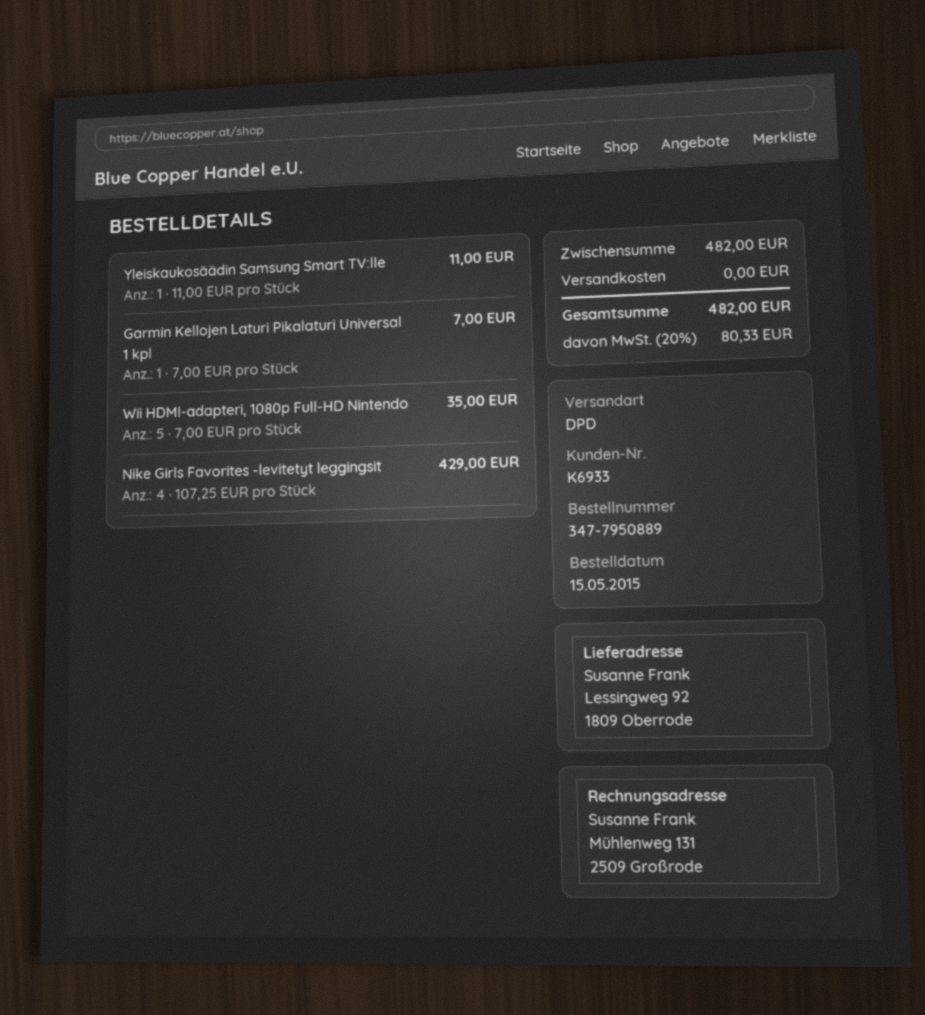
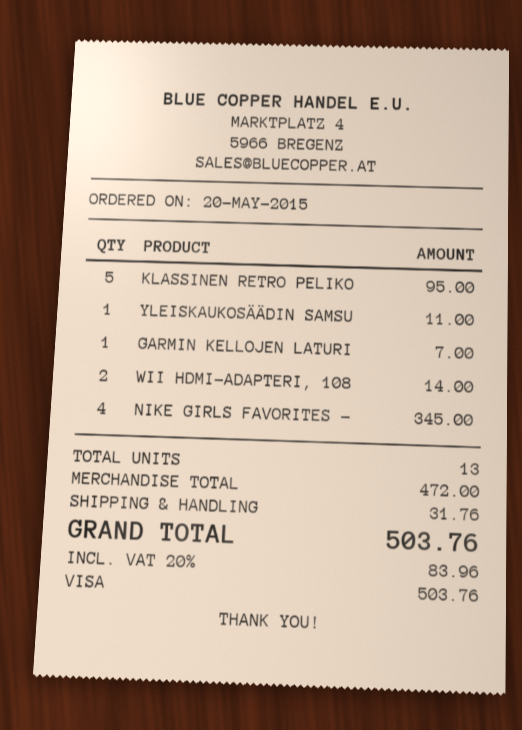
order date: 2015-05-15 -> 2015-05-20
Wii HDMI-adapteri, 1080p Full-HD Nintendo: 5 for 35.00 -> 2 for 14.00
Nike Girls Favorites -levitetyt leggingsit: 4 for 429.00 -> 4 for 345.00
KLASSINEN RETRO PELIKO: none -> 5 for 95.00
subtotal: 482.00 -> 472.00
shipping: 0.00 -> 31.76
tax: 20% = 80.33 -> 20% = 83.96
total: 482.00 -> 503.76

